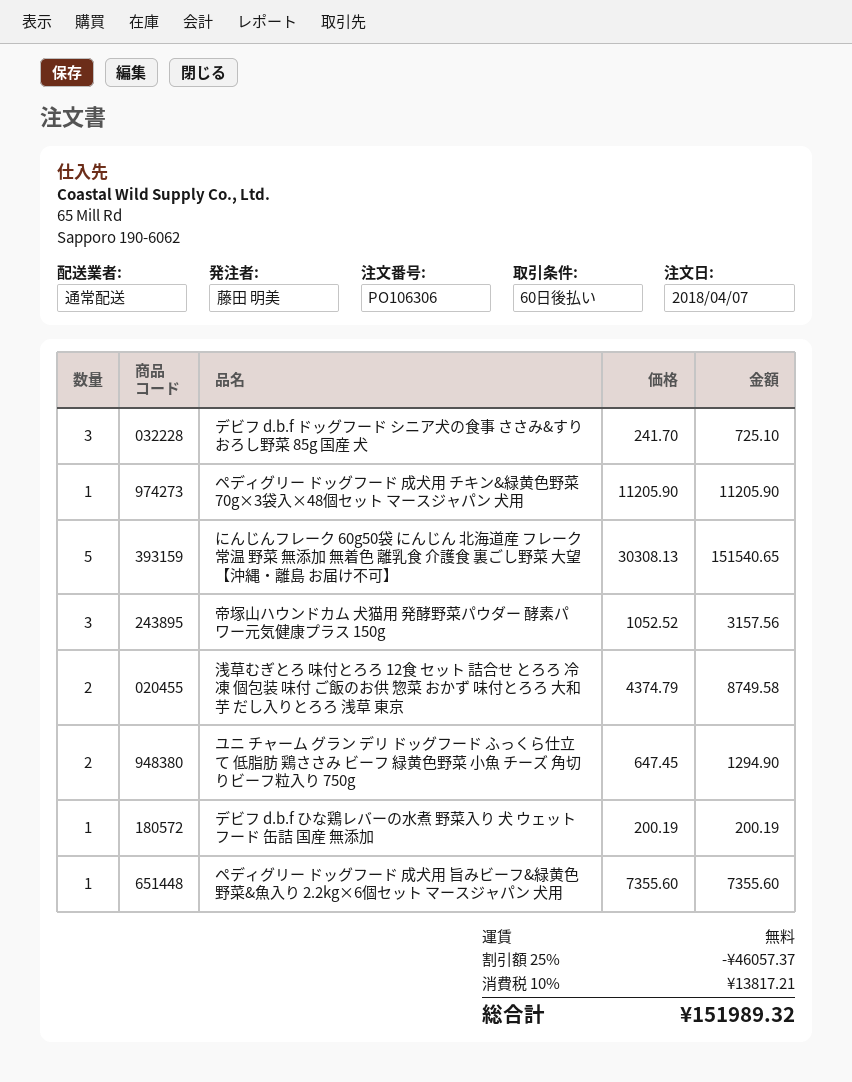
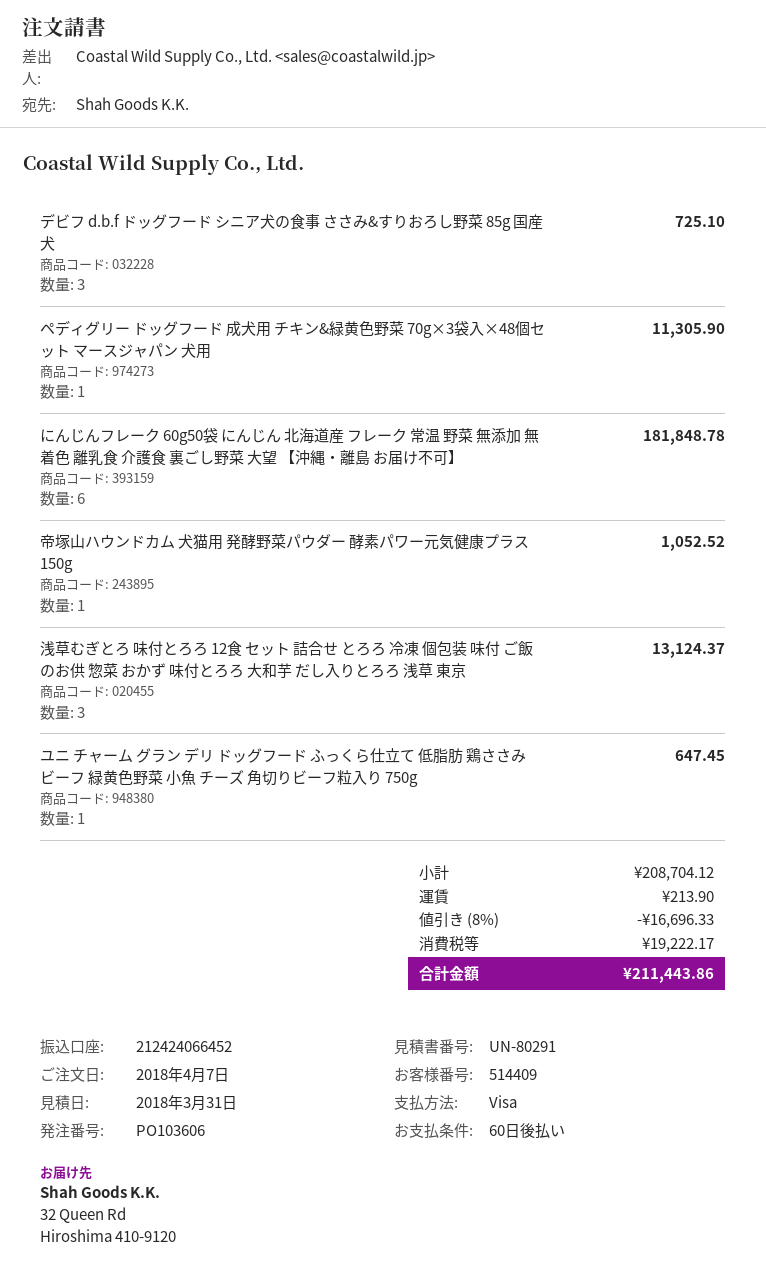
order number: PO106306 -> PO103606
ペディグリー ドッグフード 成犬用 チキン&緑黄色野菜 70g×3袋入×48個セット マースジャパン 犬用: 1 for 11205.90 -> 1 for 11305.90
にんじんフレーク 60g50袋 にんじん 北海道産 フレーク 常温 野菜 無添加 無着色 離乳食 介護食 裏ごし野菜 大望 【沖縄・離島 お届け不可】: 5 for 151540.65 -> 6 for 181848.78
帝塚山ハウンドカム 犬猫用 発酵野菜パウダー 酵素パワー元気健康プラス 150g: 3 for 3157.56 -> 1 for 1052.52
浅草むぎとろ 味付とろろ 12食 セット 詰合せ とろろ 冷凍 個包装 味付 ご飯のお供 惣菜 おかず 味付とろろ 大和芋 だし入りとろろ 浅草 東京: 2 for 8749.58 -> 3 for 13124.37
ユニ チャーム グラン デリ ドッグフード ふっくら仕立て 低脂肪 鶏ささみ ビーフ 緑黄色野菜 小魚 チーズ 角切りビーフ粒入り 750g: 2 for 1294.90 -> 1 for 647.45
デビフ d.b.f ひな鶏レバーの水煮 野菜入り 犬 ウェットフード 缶詰 国産 無添加: 1 for 200.19 -> none
ペディグリー ドッグフード 成犬用 旨みビーフ&緑黄色野菜&魚入り 2.2kg×6個セット マースジャパン 犬用: 1 for 7355.60 -> none
discount: 25% = 46057.37 -> 8% = 16696.33
shipping: 0.00 -> 213.90
tax: 13817.21 -> 19222.17
total: 151989.32 -> 211443.86

